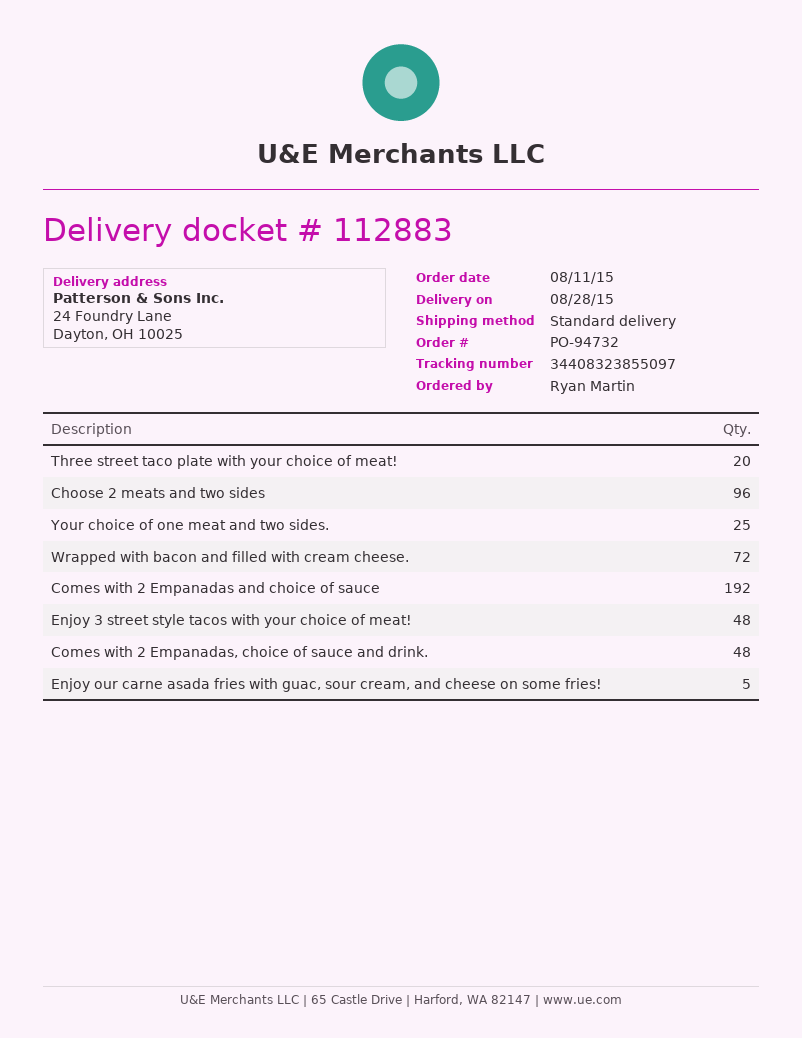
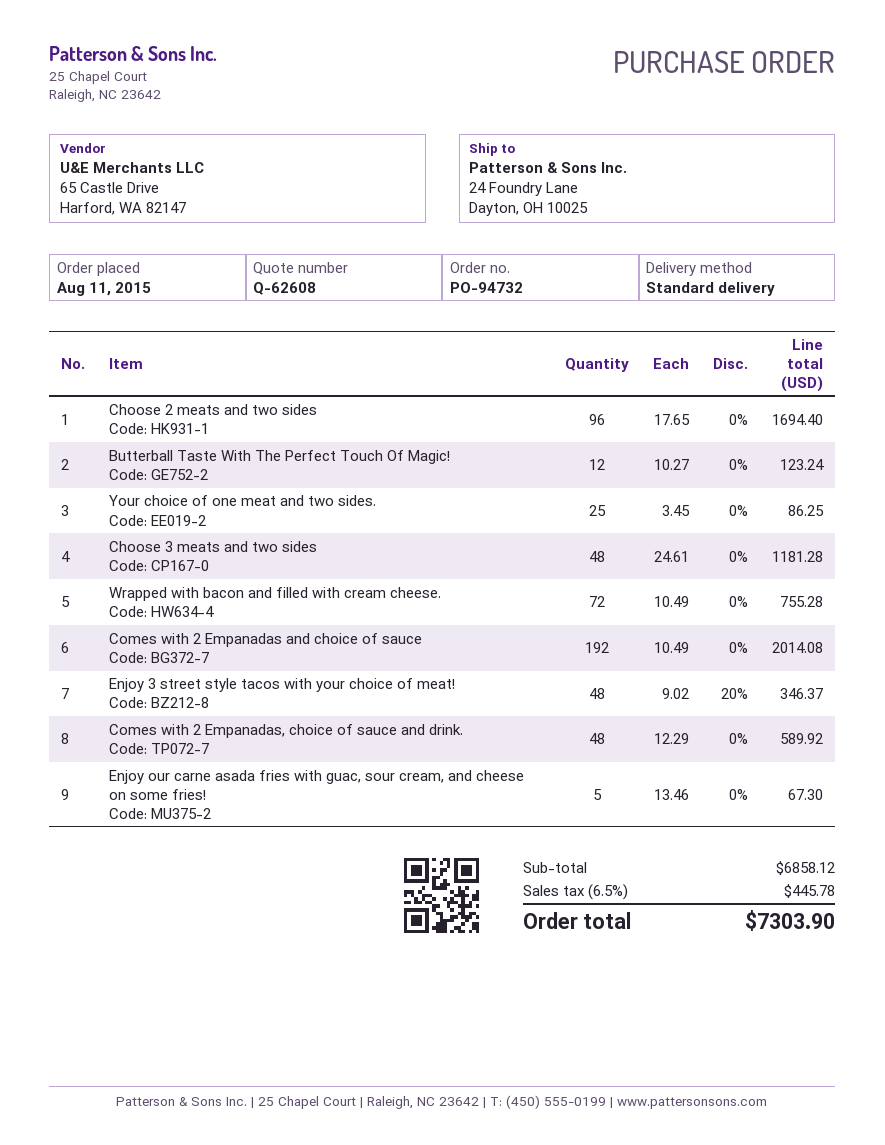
Three street taco plate with your choice of meat!: 20 -> none
Butterball Taste With The Perfect Touch Of Magic!: none -> 12
Choose 3 meats and two sides: none -> 48

